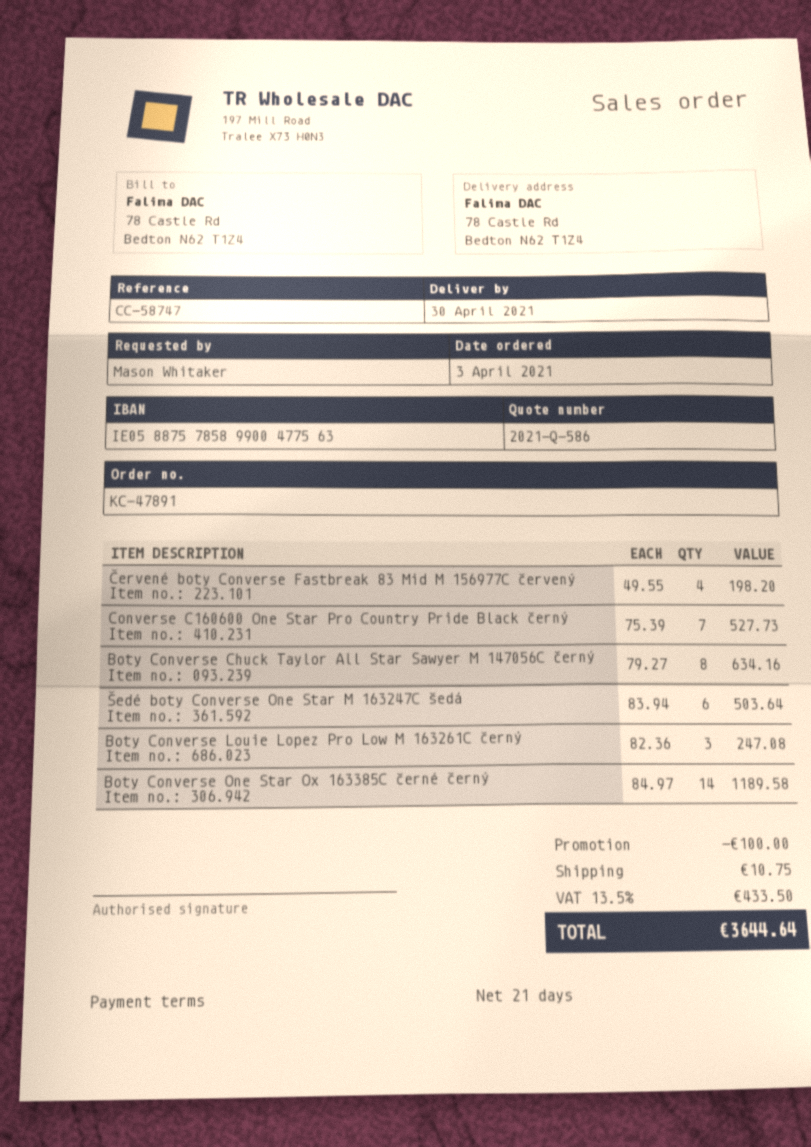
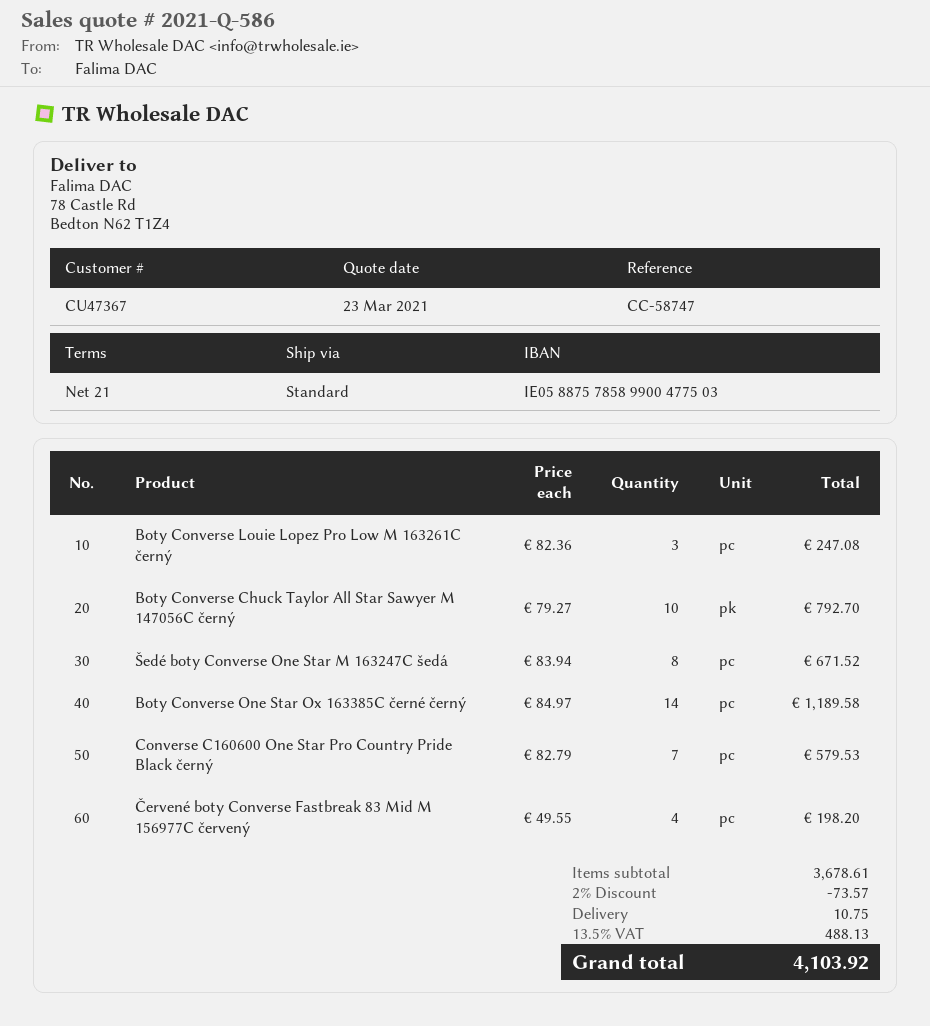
bank account: IE05887578589900477563 -> IE05887578589900477503
Converse C160600 One Star Pro Country Pride Black černý: 7 x 75.39 = 527.73 -> 7 x 82.79 = 579.53
Boty Converse Chuck Taylor All Star Sawyer M 147056C černý: 8 x 79.27 = 634.16 -> 10 x 79.27 = 792.70
Šedé boty Converse One Star M 163247C šedá: 6 x 83.94 = 503.64 -> 8 x 83.94 = 671.52
discount: 100.00 -> 73.57
tax: 13.5% = 433.50 -> 13.5% = 488.13
total: 3644.64 -> 4103.92

